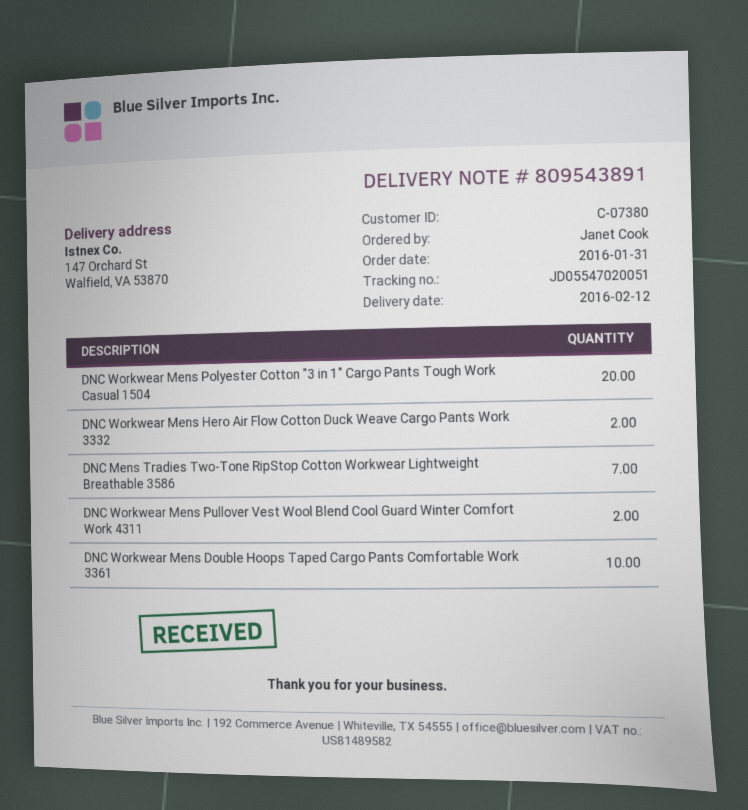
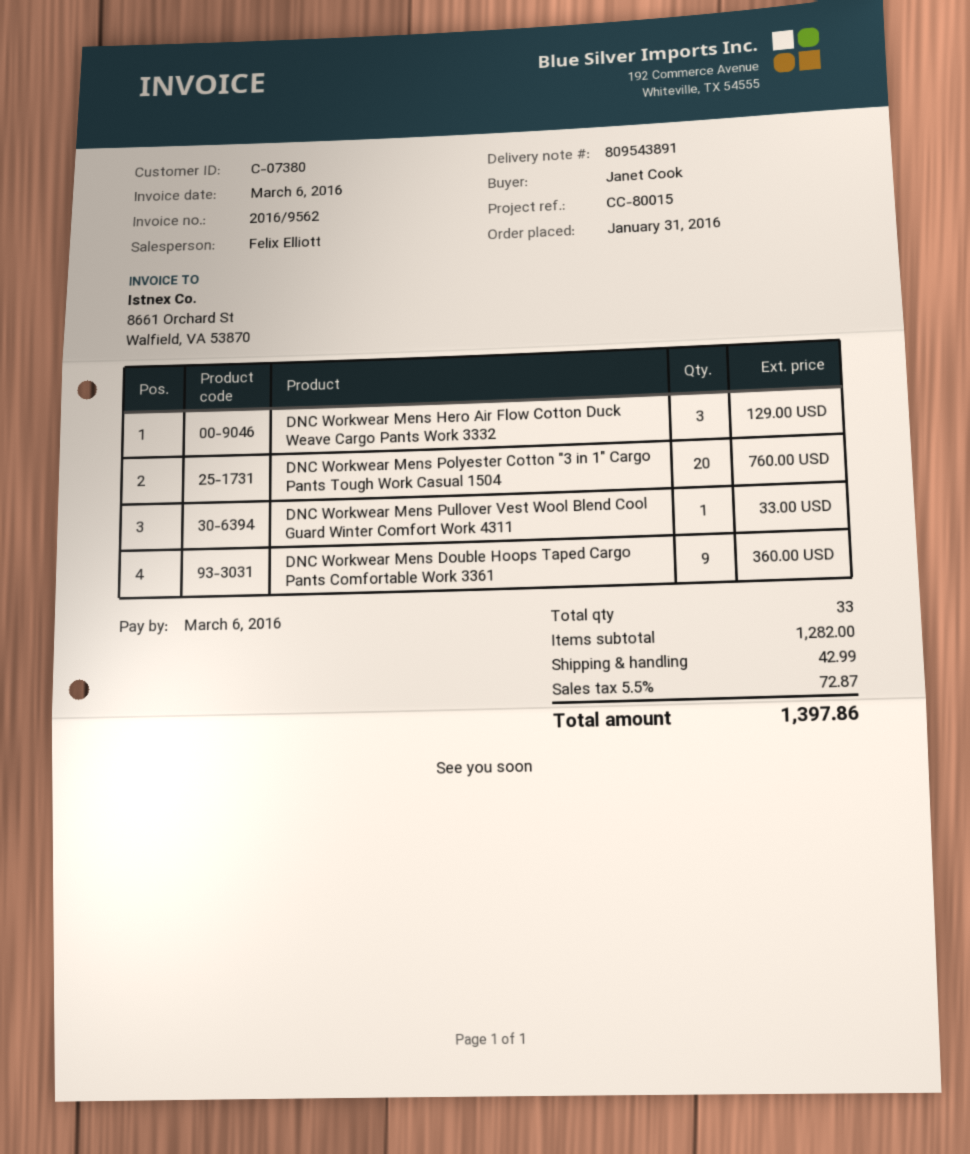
DNC Workwear Mens Hero Air Flow Cotton Duck Weave Cargo Pants Work 3332: 2 -> 3
DNC Mens Tradies Two-Tone RipStop Cotton Workwear Lightweight Breathable 3586: 7 -> none
DNC Workwear Mens Pullover Vest Wool Blend Cool Guard Winter Comfort Work 4311: 2 -> 1
DNC Workwear Mens Double Hoops Taped Cargo Pants Comfortable Work 3361: 10 -> 9

